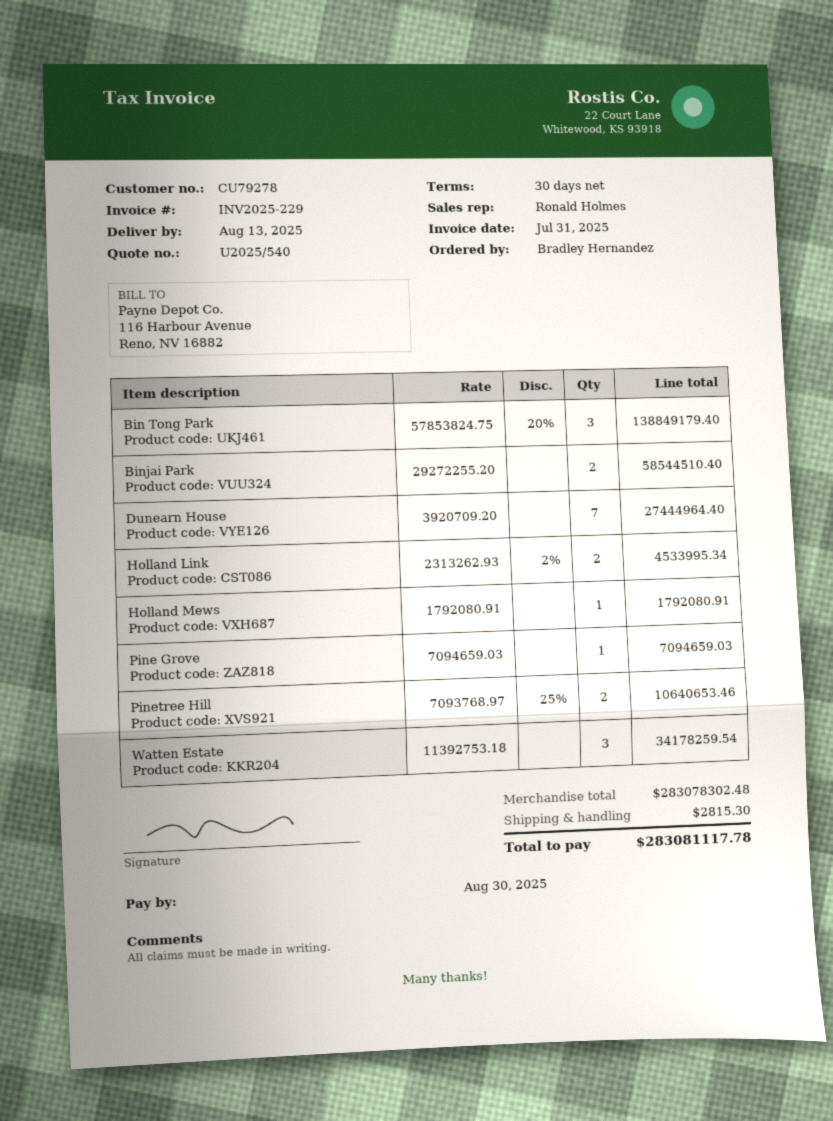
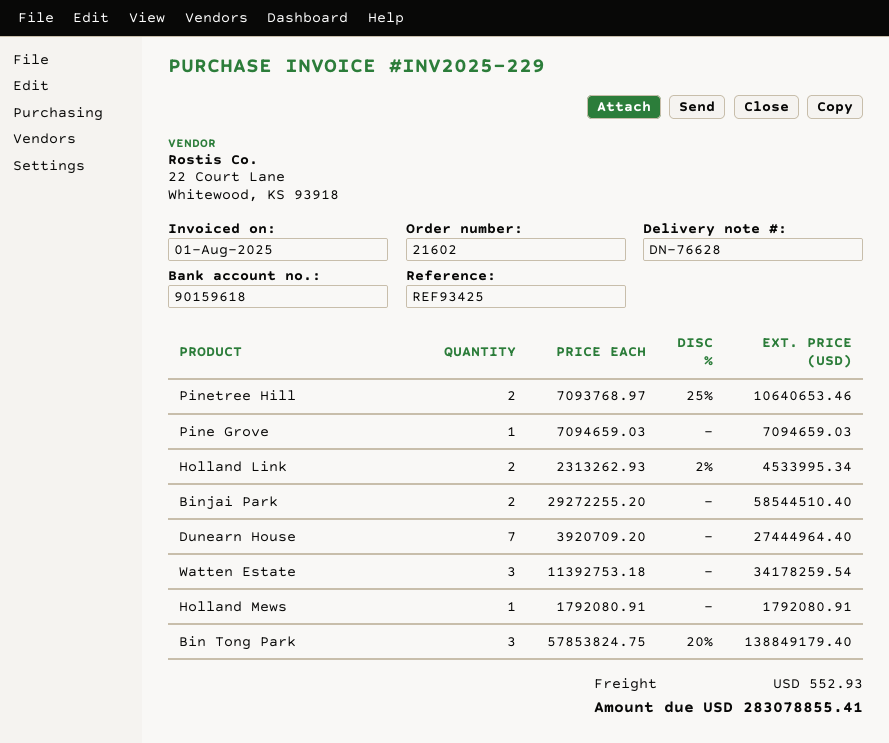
invoice date: 2025-07-31 -> 2025-08-01
shipping: 2815.30 -> 552.93
total: 283081117.78 -> 283078855.41

